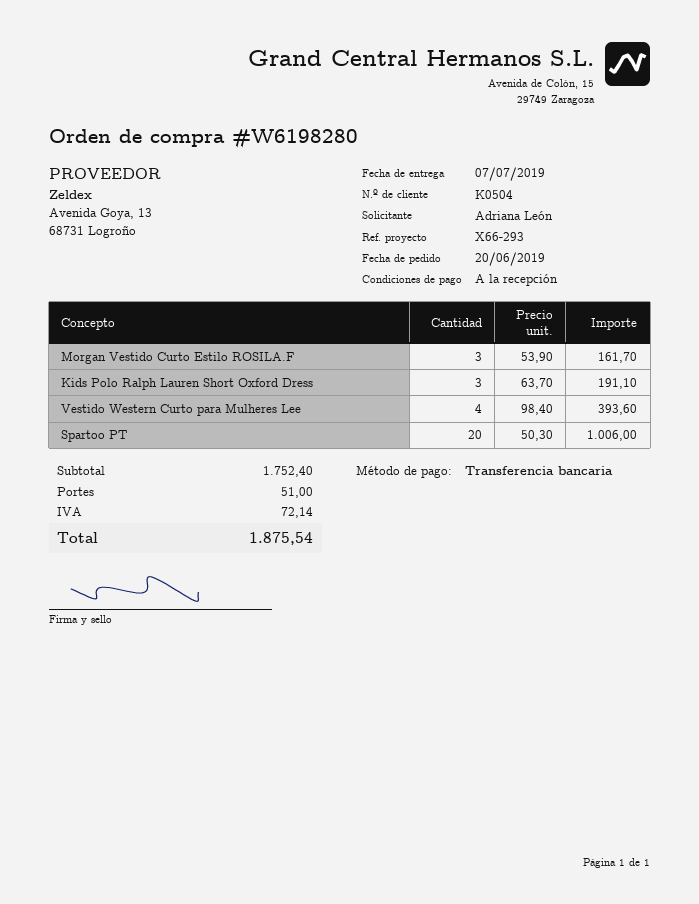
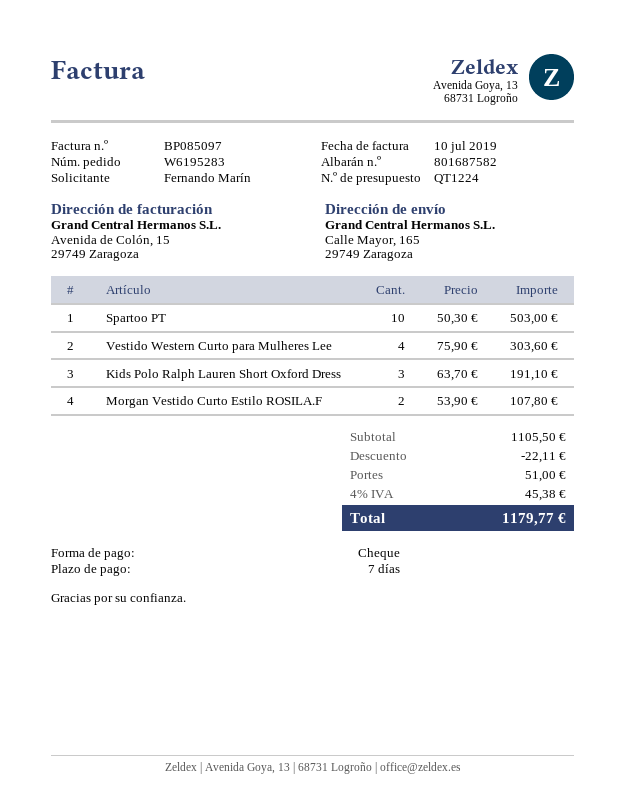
order number: W6198280 -> W6195283
payment terms: on receipt -> 7 days
ordered by: Adriana León -> Fernando Marín
payment method: bank transfer -> cheque
Morgan Vestido Curto Estilo ROSILA.F: 3 x 53.90 = 161.70 -> 2 x 53.90 = 107.80
Vestido Western Curto para Mulheres Lee: 4 x 98.40 = 393.60 -> 4 x 75.90 = 303.60
Spartoo PT: 20 x 50.30 = 1006.00 -> 10 x 50.30 = 503.00
subtotal: 1752.40 -> 1105.50
discount: none -> 22.11
tax: 72.14 -> 45.38
total: 1875.54 -> 1179.77

